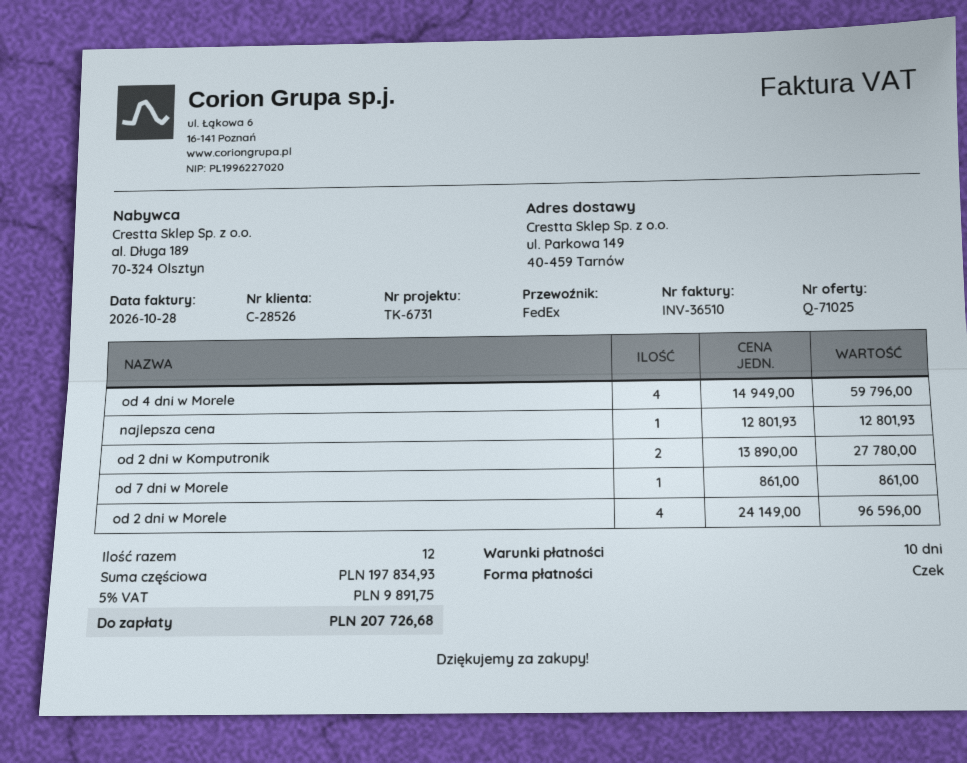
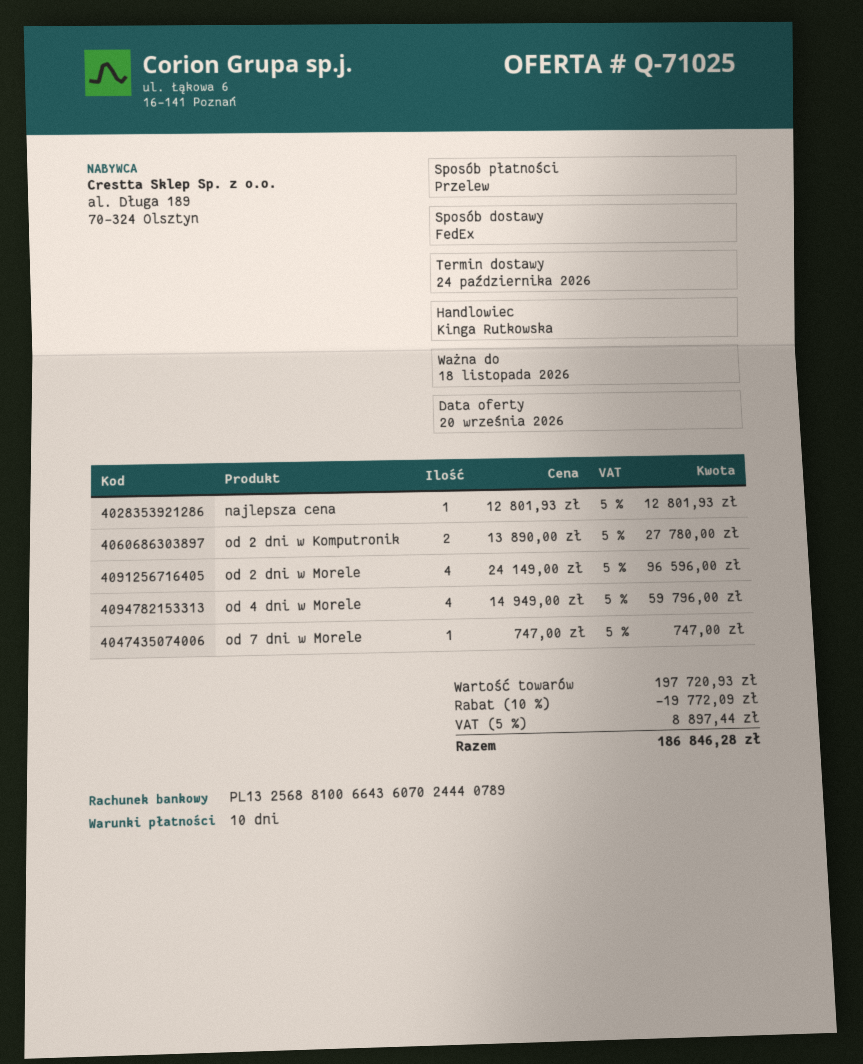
payment method: cheque -> bank transfer
od 7 dni w Morele: 1 x 861.00 = 861.00 -> 1 x 747.00 = 747.00
subtotal: 197834.93 -> 197720.93
discount: none -> 10% = 19772.09
tax: 5% = 9891.75 -> 5% = 8897.44
total: 207726.68 -> 186846.28

